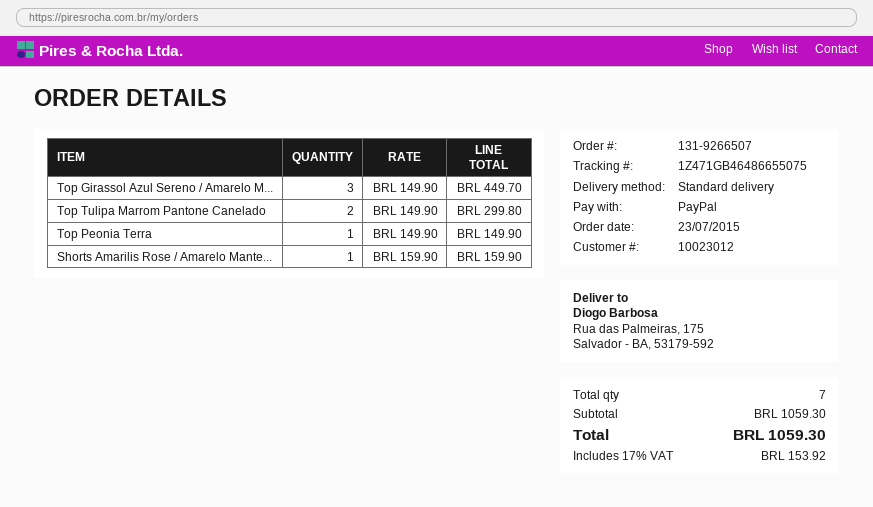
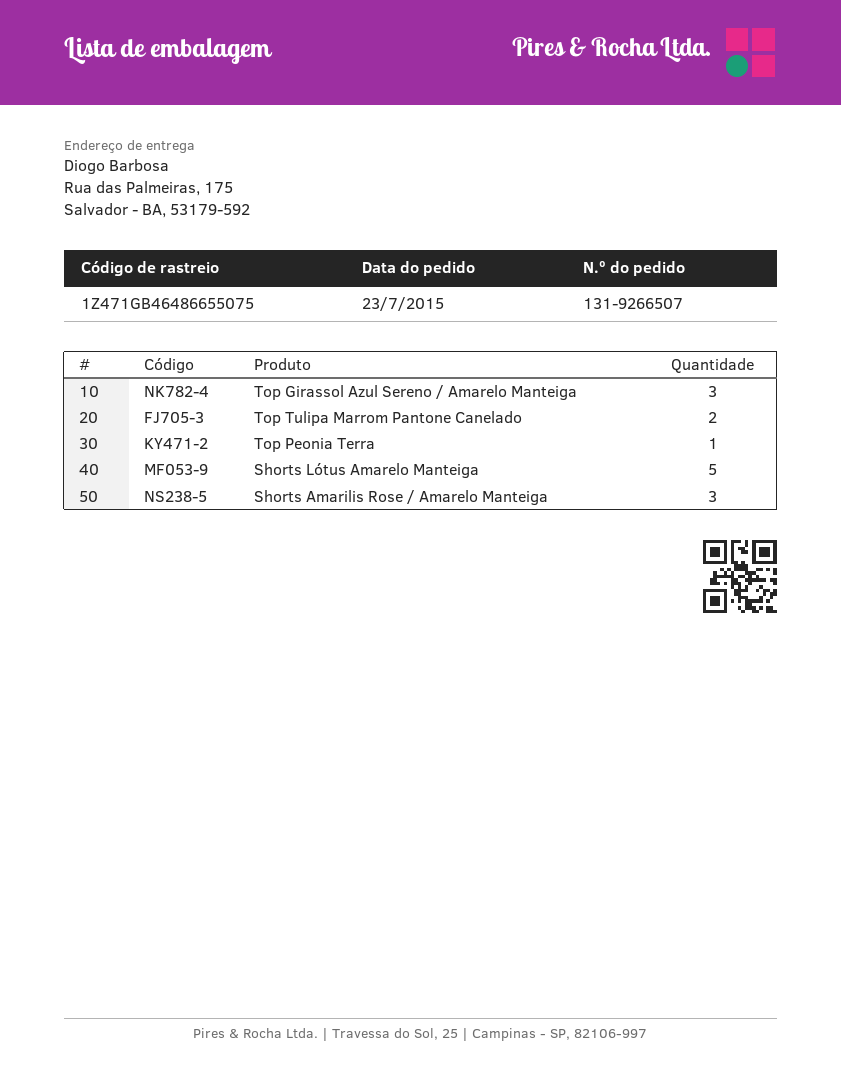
Shorts Amarilis Rose / Amarelo Mante...: 1 -> 3
Shorts Lótus Amarelo Manteiga: none -> 5

